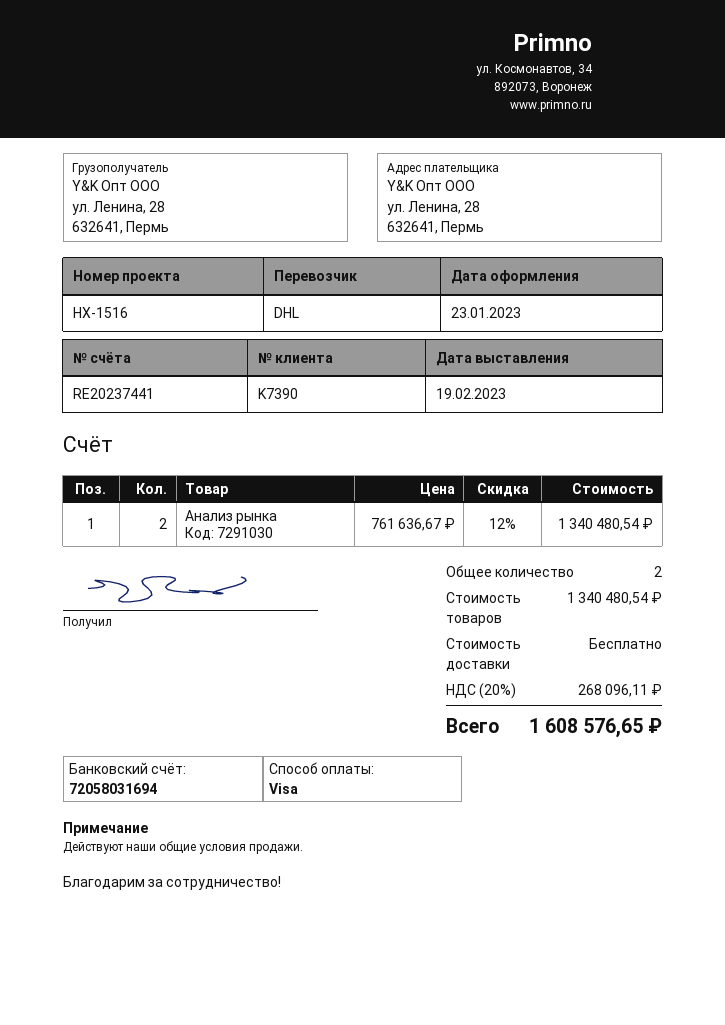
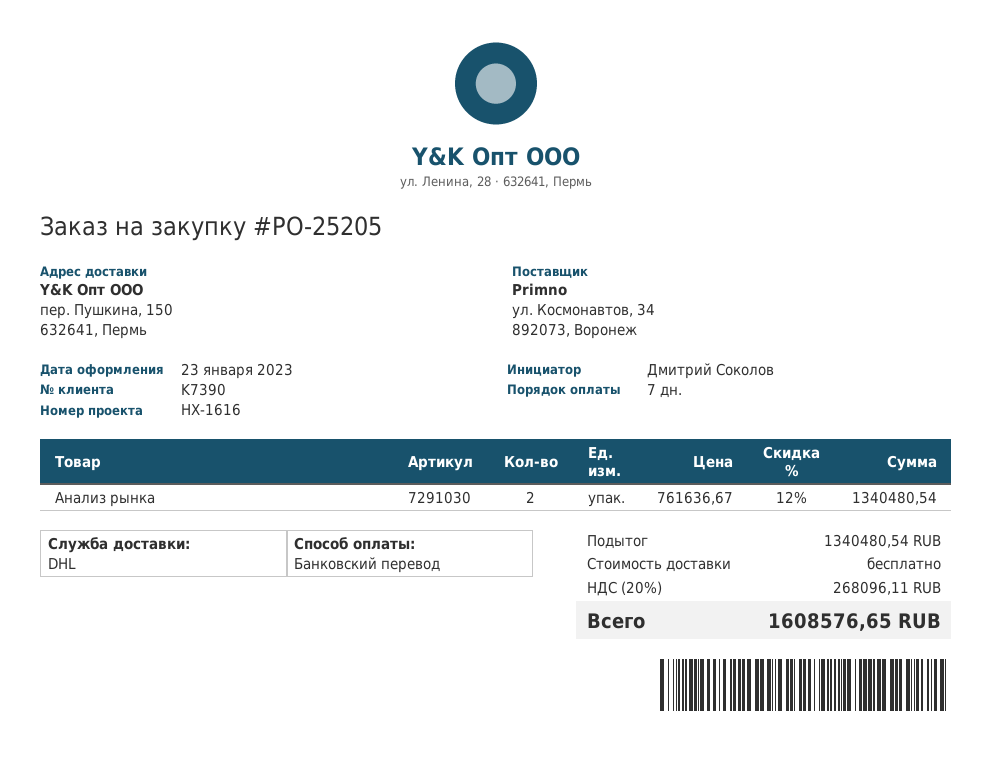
reference: HX-1516 -> HX-1616
payment method: Visa -> bank transfer
ship to: ул. Ленина, 28, 632641, Пермь -> пер. Пушкина, 150, 632641, Пермь

